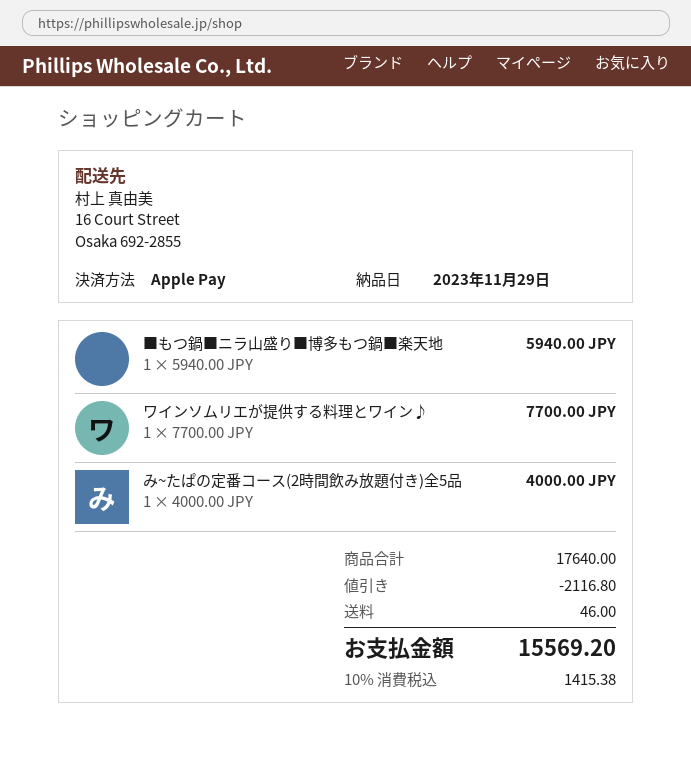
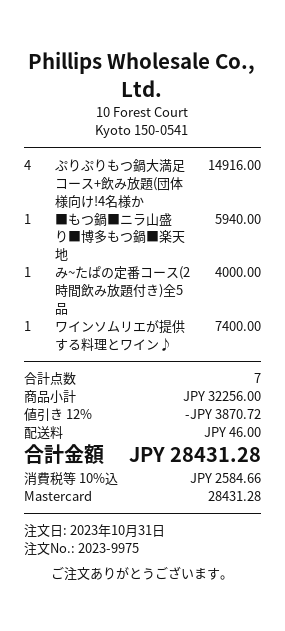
payment method: Apple Pay -> Mastercard
ワインソムリエが提供する料理とワイン♪: 1 for 7700.00 -> 1 for 7400.00
ぷりぷりもつ鍋大満足コース+飲み放題(団体様向け!4名様か: none -> 4 for 14916.00
subtotal: 17640.00 -> 32256.00
discount: 2116.80 -> 3870.72
tax: 10% = 1415.38 -> 10% = 2584.66
total: 15569.20 -> 28431.28

